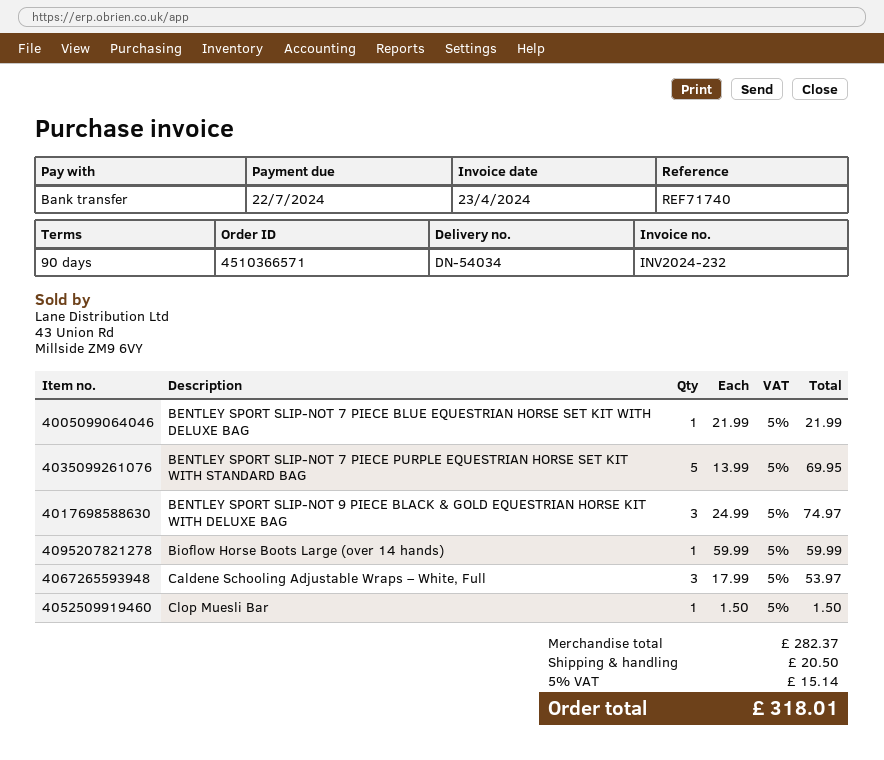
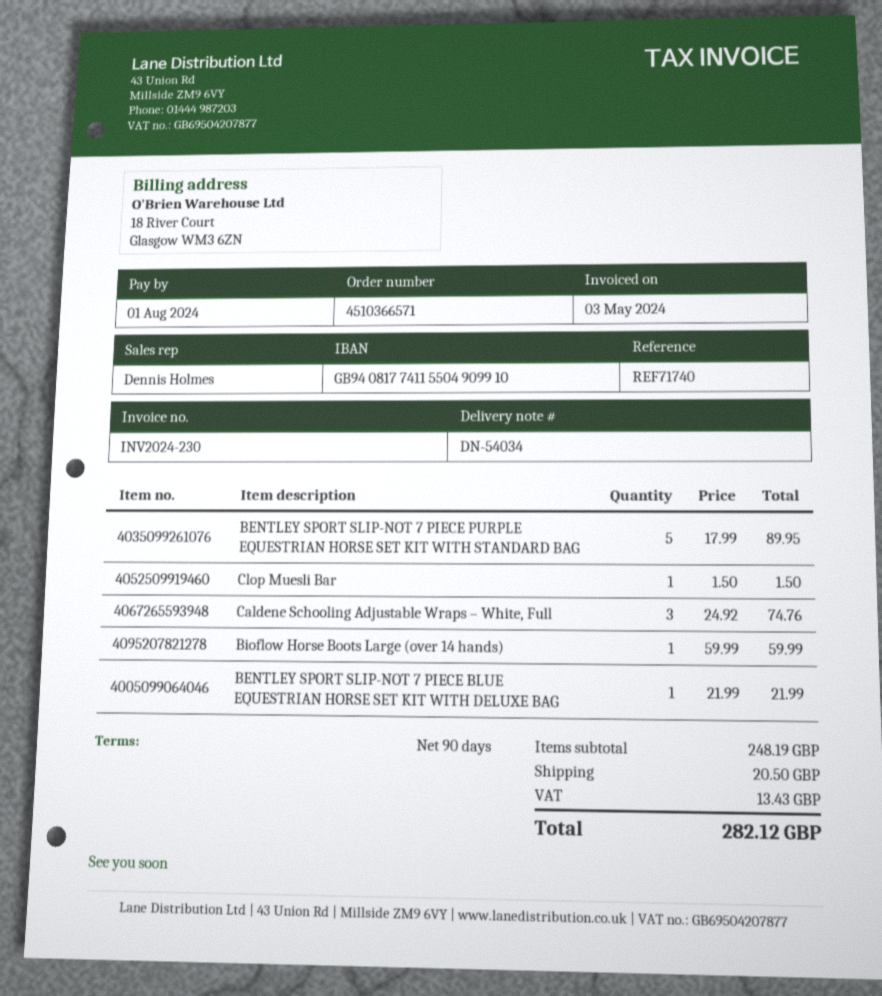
invoice number: INV2024-232 -> INV2024-230
invoice date: 2024-04-23 -> 2024-05-03
due date: 2024-07-22 -> 2024-08-01
BENTLEY SPORT SLIP-NOT 7 PIECE PURPLE EQUESTRIAN HORSE SET KIT WITH STANDARD BAG: 5 x 13.99 = 69.95 -> 5 x 17.99 = 89.95
BENTLEY SPORT SLIP-NOT 9 PIECE BLACK & GOLD EQUESTRIAN HORSE KIT WITH DELUXE BAG: 3 x 24.99 = 74.97 -> none
Caldene Schooling Adjustable Wraps – White, Full: 3 x 17.99 = 53.97 -> 3 x 24.92 = 74.76
subtotal: 282.37 -> 248.19
tax: 15.14 -> 13.43
total: 318.01 -> 282.12

